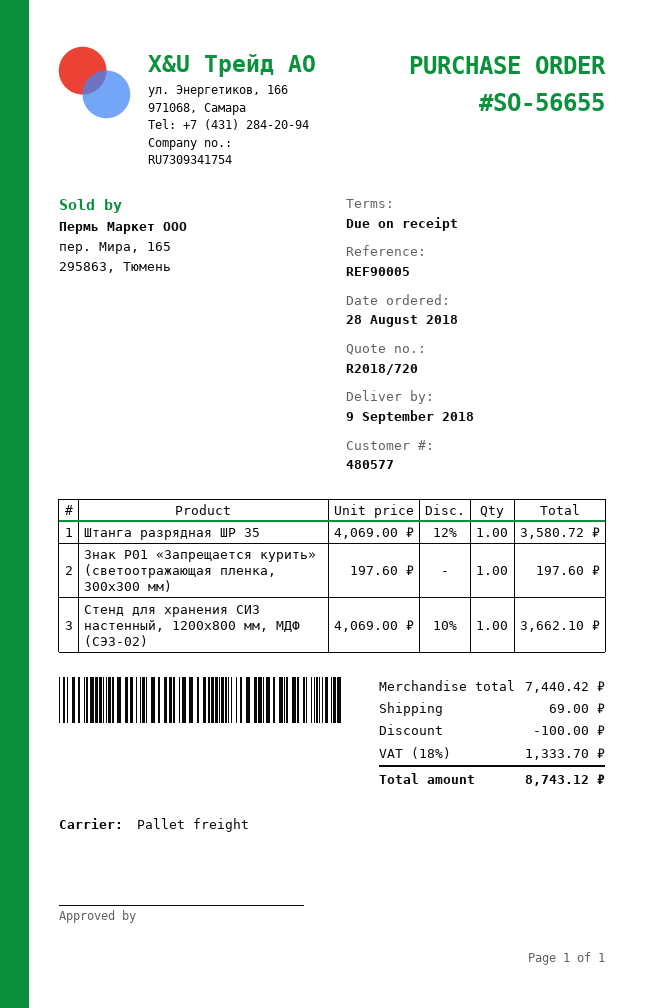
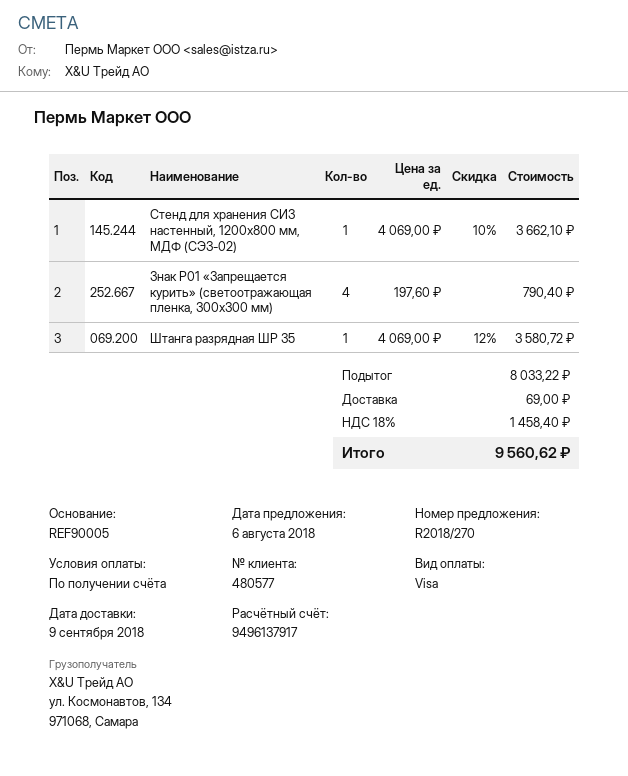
quote number: R2018/720 -> R2018/270
Знак P01 «Запрещается курить» (светоотражающая пленка, 300х300 мм): 1 x 197.60 = 197.60 -> 4 x 197.60 = 790.40
subtotal: 7440.42 -> 8033.22
discount: 100.00 -> none
tax: 18% = 1333.70 -> 18% = 1458.40
total: 8743.12 -> 9560.62

